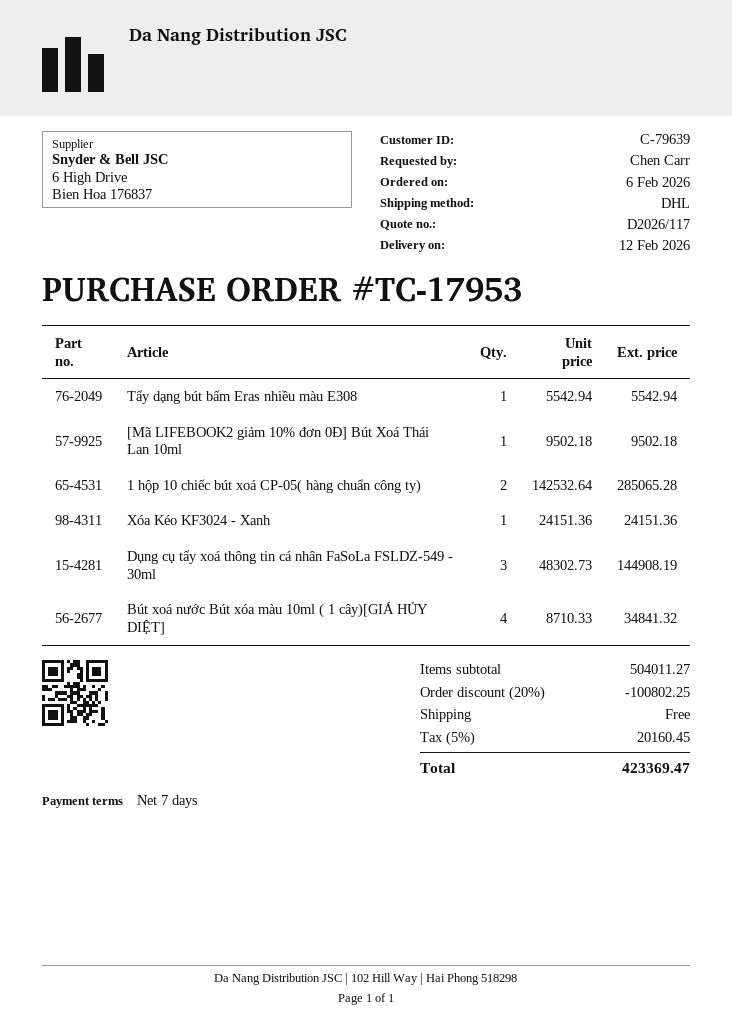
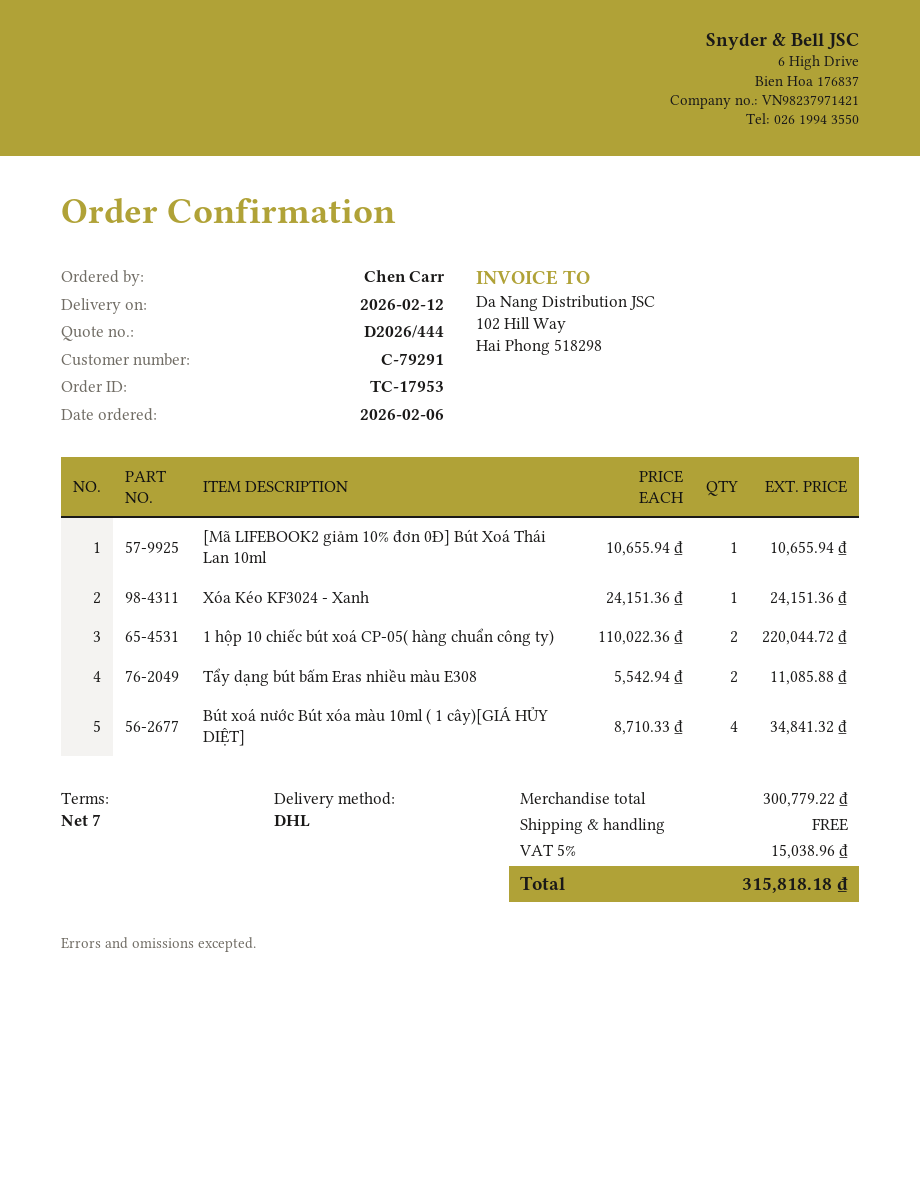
quote number: D2026/117 -> D2026/444
customer number: C-79639 -> C-79291
Tẩy dạng bút bấm Eras nhiều màu E308: 1 x 5542.94 = 5542.94 -> 2 x 5542.94 = 11085.88
[Mã LIFEBOOK2 giảm 10% đơn 0Đ] Bút Xoá Thái Lan 10ml: 1 x 9502.18 = 9502.18 -> 1 x 10655.94 = 10655.94
1 hộp 10 chiếc bút xoá CP-05( hàng chuẩn công ty): 2 x 142532.64 = 285065.28 -> 2 x 110022.36 = 220044.72
Dụng cụ tẩy xoá thông tin cá nhân FaSoLa FSLDZ-549 - 30ml: 3 x 48302.73 = 144908.19 -> none
subtotal: 504011.27 -> 300779.22
discount: 20% = 100802.25 -> none
tax: 5% = 20160.45 -> 5% = 15038.96
total: 423369.47 -> 315818.18

